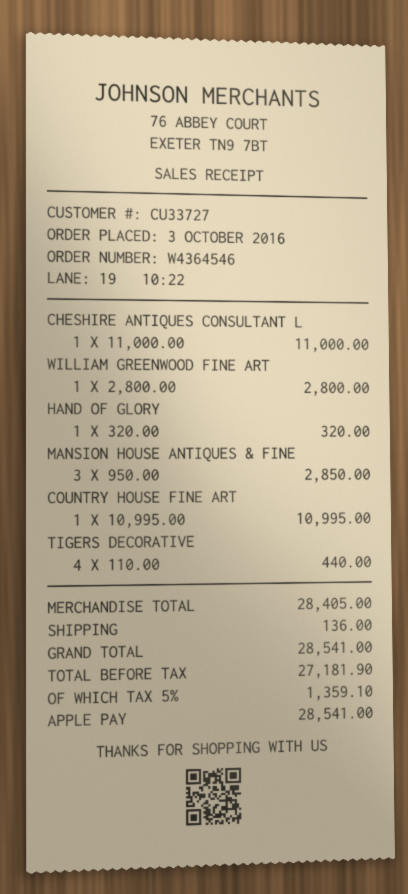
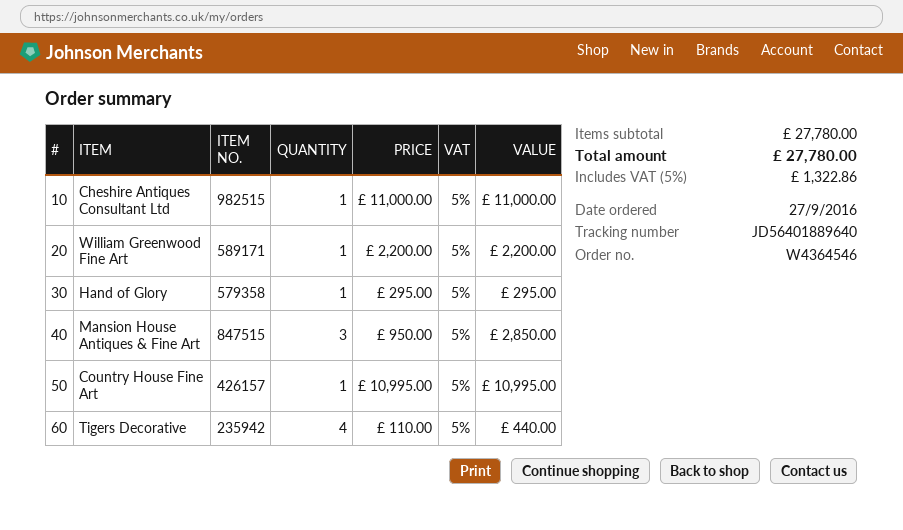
order date: 2016-10-03 -> 2016-09-27
WILLIAM GREENWOOD FINE ART: 1 x 2800.00 = 2800.00 -> 1 x 2200.00 = 2200.00
HAND OF GLORY: 1 x 320.00 = 320.00 -> 1 x 295.00 = 295.00
subtotal: 28405.00 -> 27780.00
shipping: 136.00 -> none
tax: 5% = 1359.10 -> 5% = 1322.86
total: 28541.00 -> 27780.00

